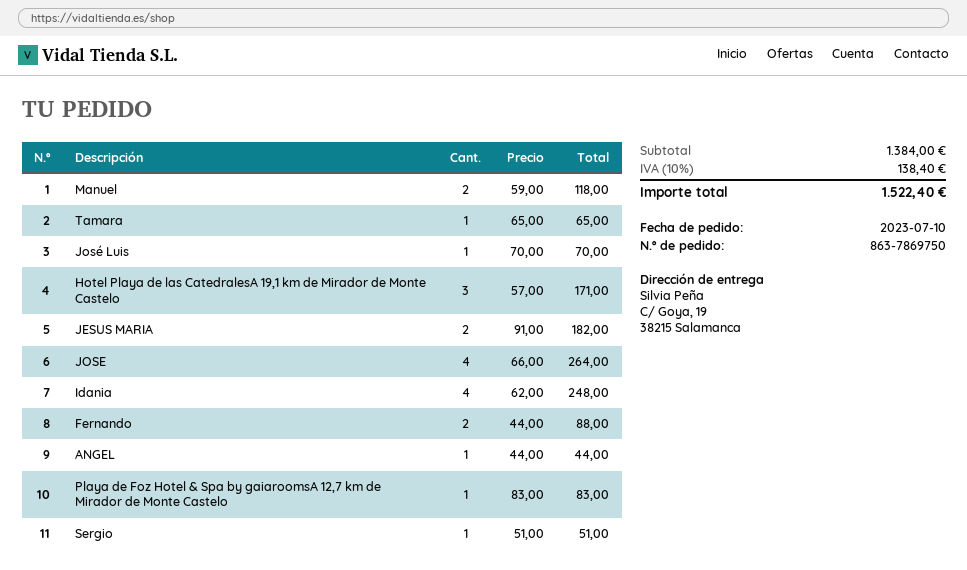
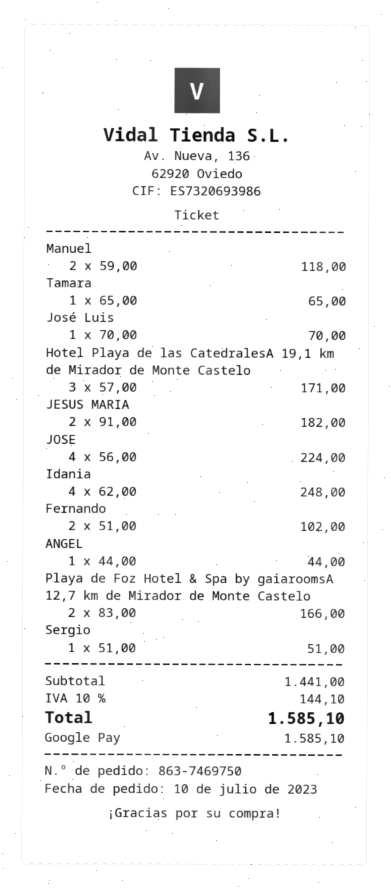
order number: 863-7869750 -> 863-7469750
JOSE: 4 x 66.00 = 264.00 -> 4 x 56.00 = 224.00
Fernando: 2 x 44.00 = 88.00 -> 2 x 51.00 = 102.00
Playa de Foz Hotel & Spa by gaiaroomsA 12,7 km de Mirador de Monte Castelo: 1 x 83.00 = 83.00 -> 2 x 83.00 = 166.00
subtotal: 1384.00 -> 1441.00
tax: 10% = 138.40 -> 10% = 144.10
total: 1522.40 -> 1585.10

